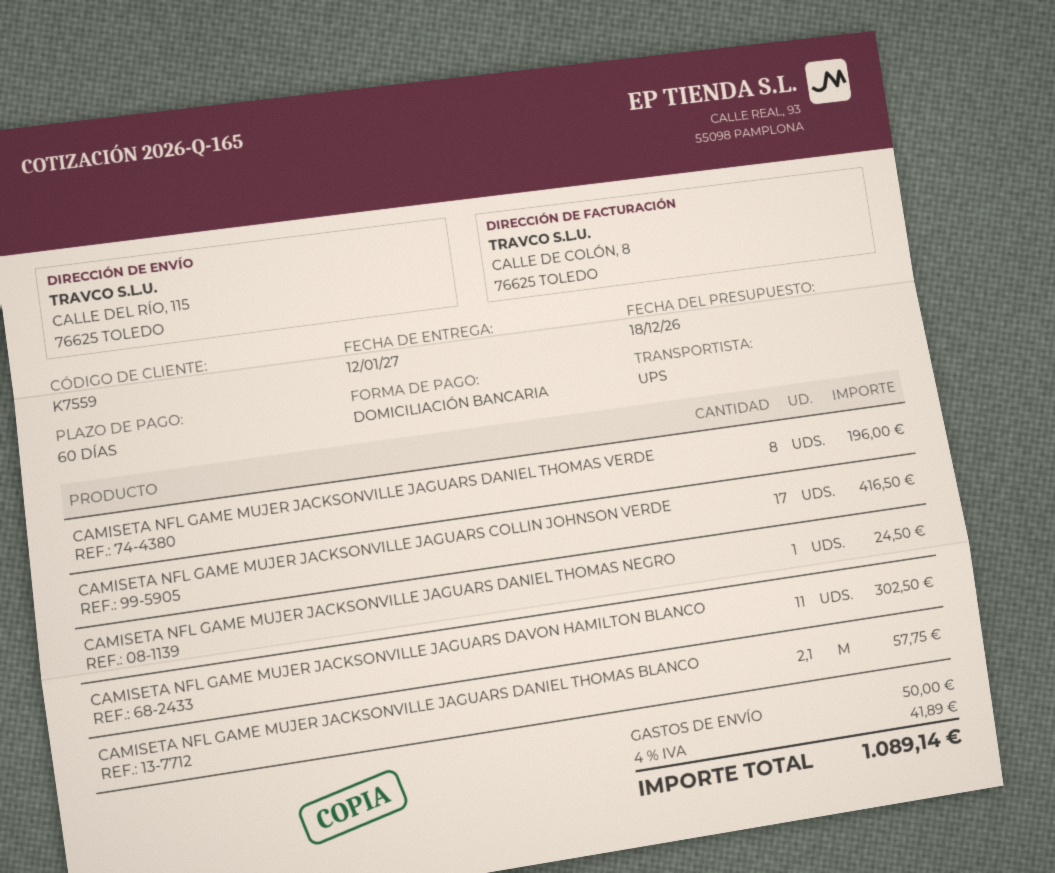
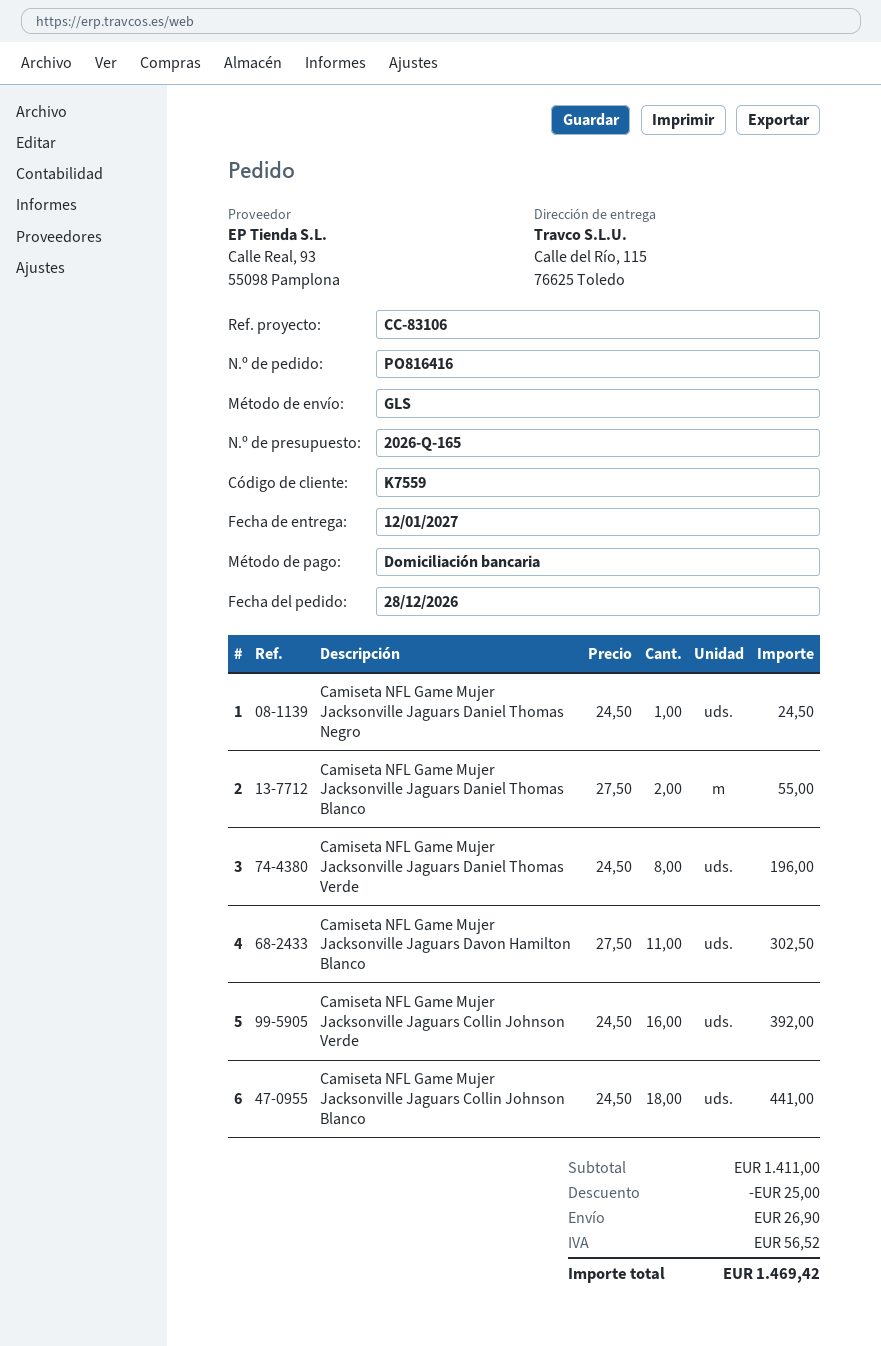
shipping method: UPS -> GLS
CAMISETA NFL GAME MUJER JACKSONVILLE JAGUARS COLLIN JOHNSON VERDE: 17 for 416.50 -> 16 for 392.00
CAMISETA NFL GAME MUJER JACKSONVILLE JAGUARS DANIEL THOMAS BLANCO: 2.1 for 57.75 -> 2 for 55.00
Camiseta NFL Game Mujer Jacksonville Jaguars Collin Johnson Blanco: none -> 18 for 441.00
discount: none -> 25.00
shipping: 50.00 -> 26.90
tax: 41.89 -> 56.52
total: 1089.14 -> 1469.42

